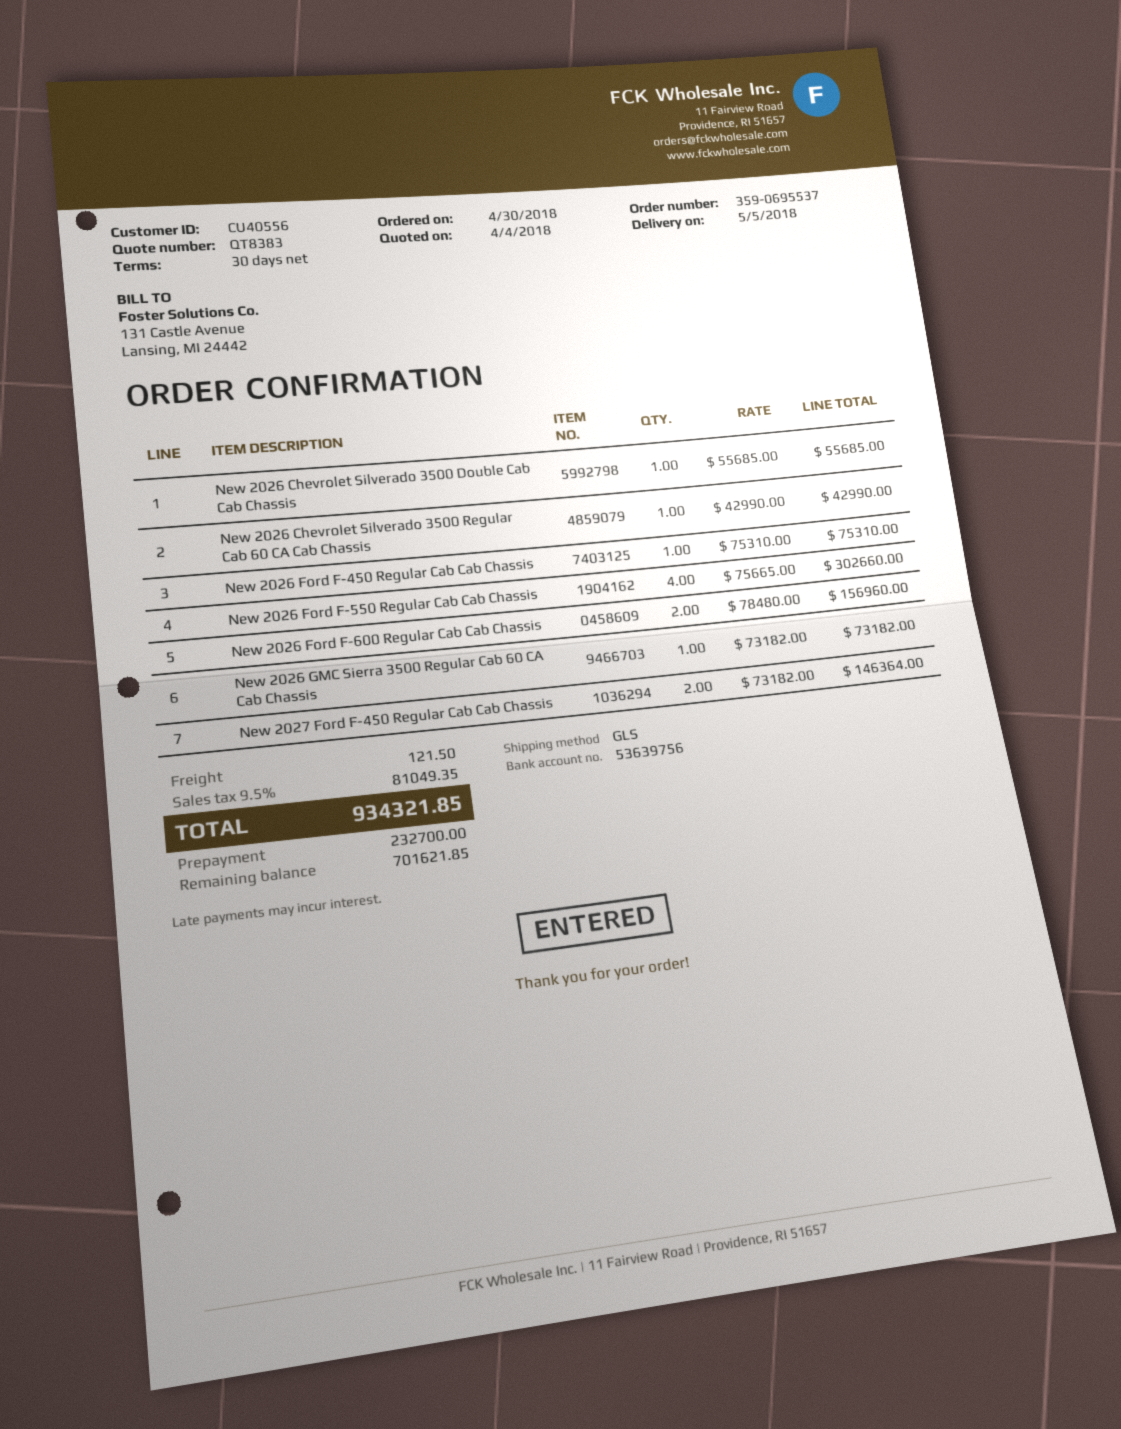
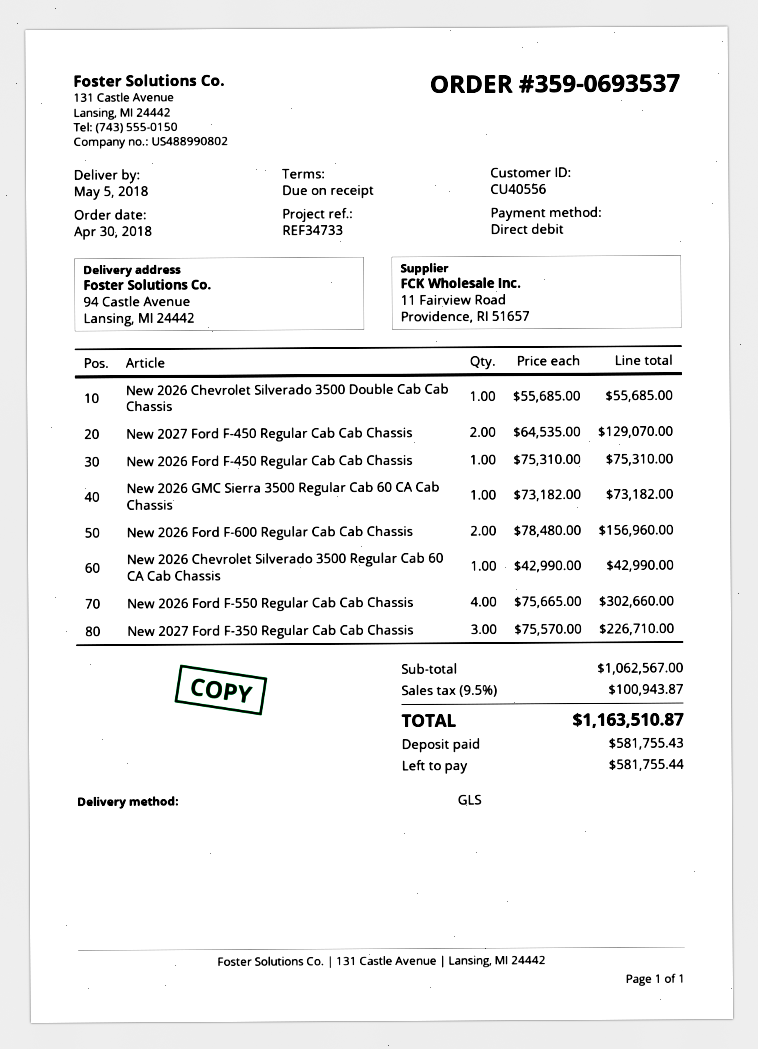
order number: 359-0695537 -> 359-0693537
payment terms: 30 days -> on receipt
New 2027 Ford F-450 Regular Cab Cab Chassis: 2 x 73182.00 = 146364.00 -> 2 x 64535.00 = 129070.00
New 2027 Ford F-350 Regular Cab Cab Chassis: none -> 3 x 75570.00 = 226710.00
shipping: 121.50 -> none
tax: 9.5% = 81049.35 -> 9.5% = 100943.87
total: 934321.85 -> 1163510.87
deposit: 232700.00 -> 581755.43
balance: 701621.85 -> 581755.44

